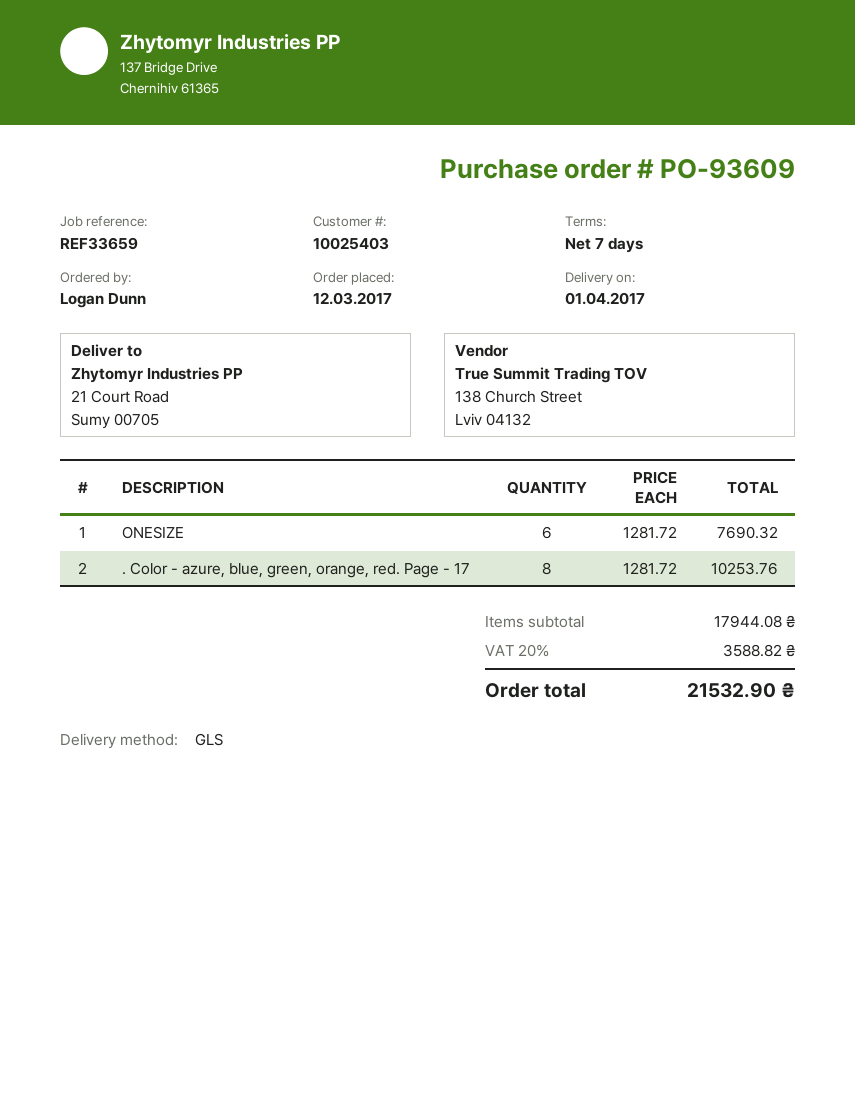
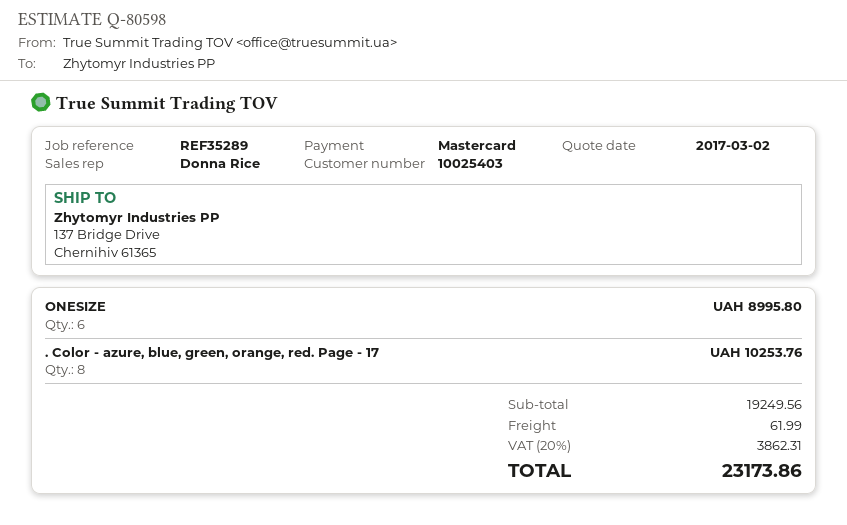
reference: REF33659 -> REF35289
ship to: 21 Court Road, Sumy 00705 -> 137 Bridge Drive, Chernihiv 61365
ONESIZE: 6 for 7690.32 -> 6 for 8995.80
subtotal: 17944.08 -> 19249.56
shipping: none -> 61.99
tax: 20% = 3588.82 -> 20% = 3862.31
total: 21532.90 -> 23173.86

